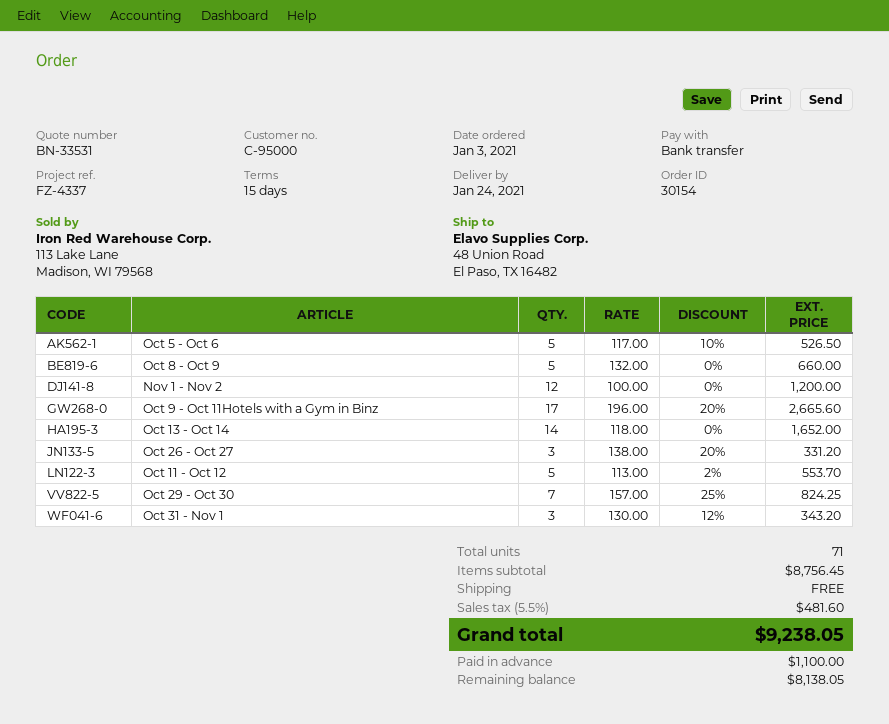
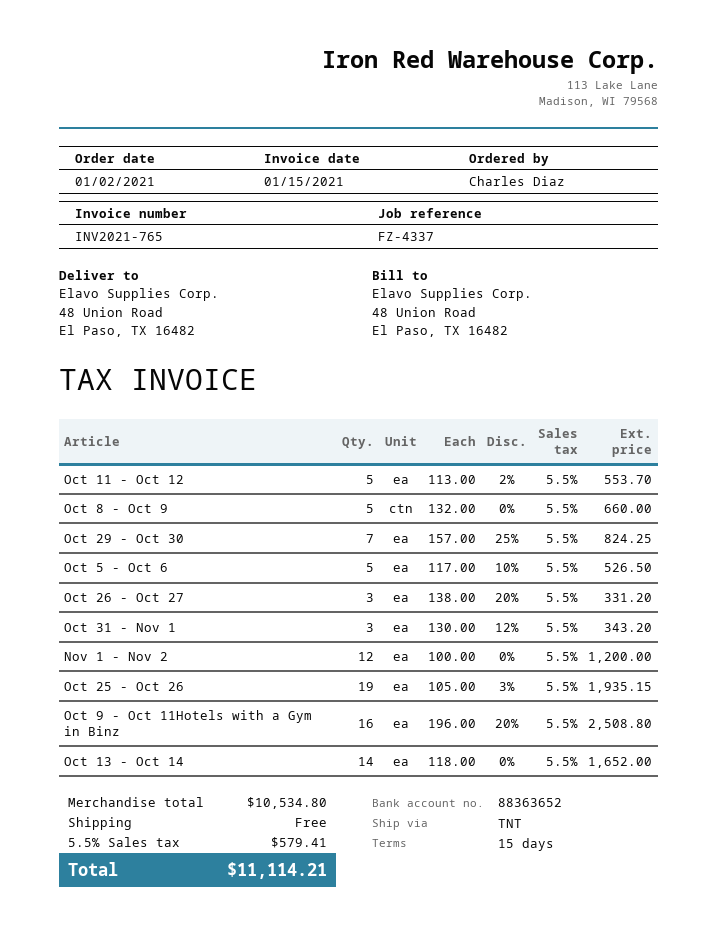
order date: 2021-01-03 -> 2021-01-02
Oct 9 - Oct 11Hotels with a Gym in Binz: 17 x 196.00 - 20% = 2665.60 -> 16 x 196.00 - 20% = 2508.80
Oct 25 - Oct 26: none -> 19 x 105.00 - 3% = 1935.15
subtotal: 8756.45 -> 10534.80
tax: 5.5% = 481.60 -> 5.5% = 579.41
total: 9238.05 -> 11114.21

